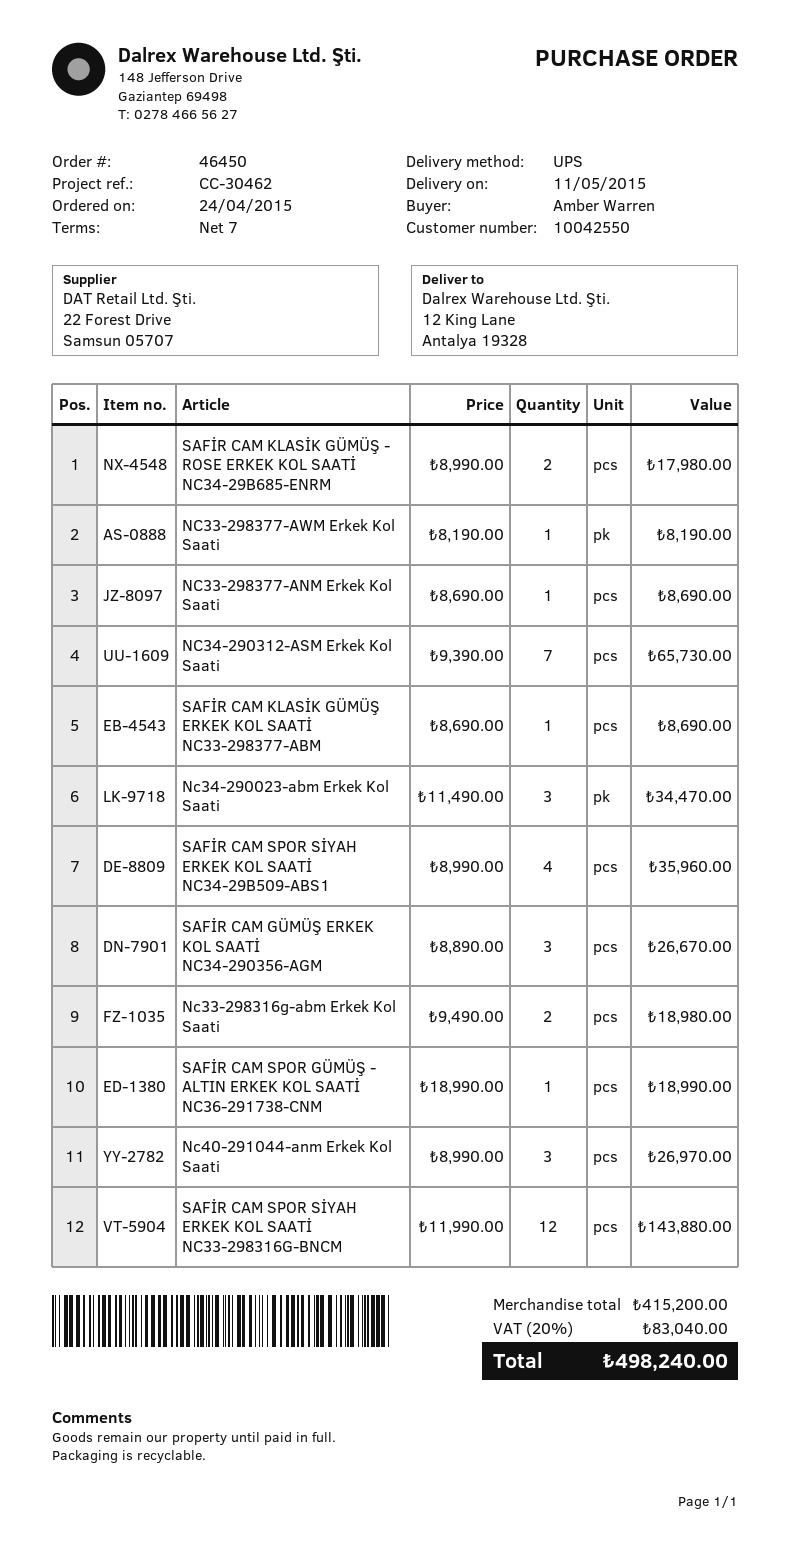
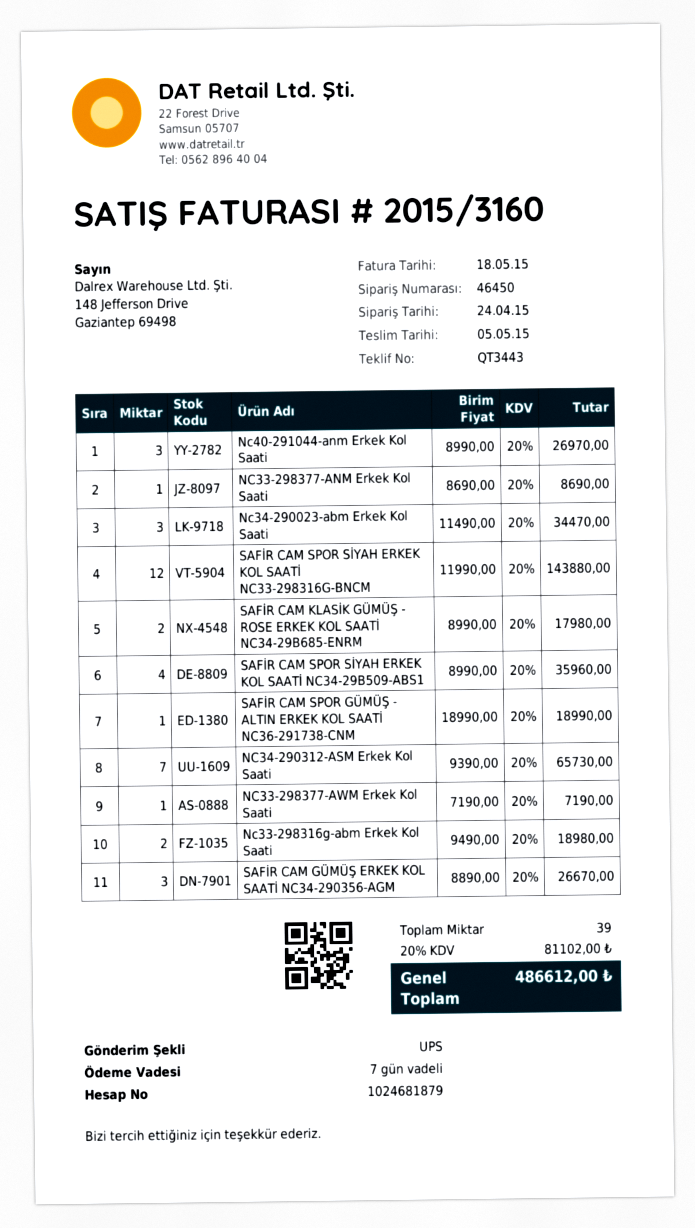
delivery date: 2015-05-11 -> 2015-05-05
NC33-298377-AWM Erkek Kol Saati: 1 x 8190.00 = 8190.00 -> 1 x 7190.00 = 7190.00
SAFİR CAM KLASİK GÜMÜŞ ERKEK KOL SAATİ NC33-298377-ABM: 1 x 8690.00 = 8690.00 -> none
tax: 20% = 83040.00 -> 20% = 81102.00
total: 498240.00 -> 486612.00

